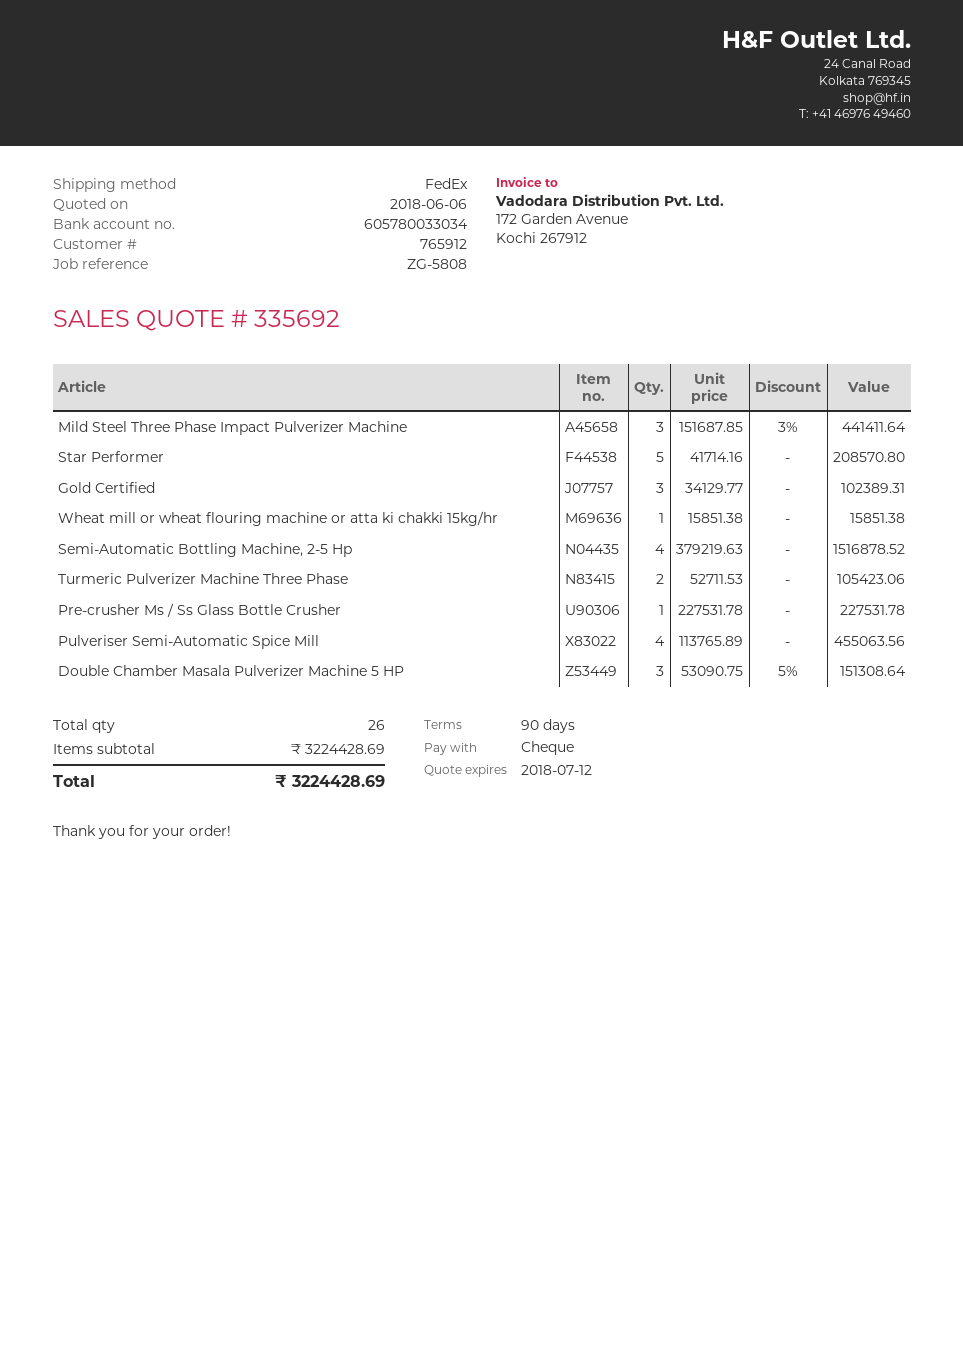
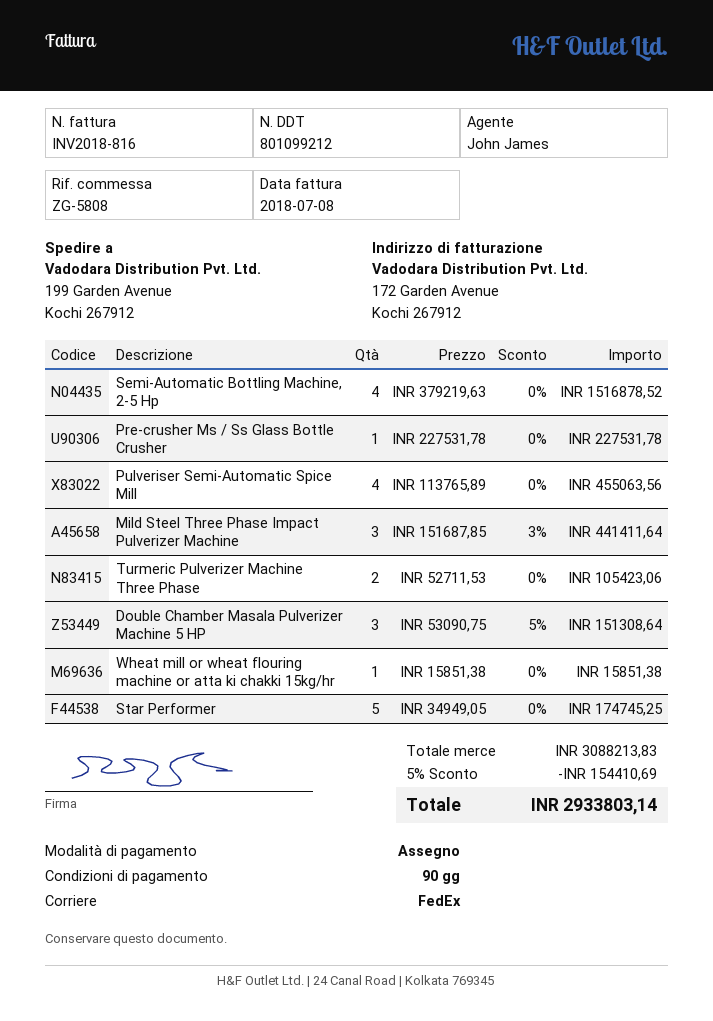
Star Performer: 5 x 41714.16 = 208570.80 -> 5 x 34949.05 = 174745.25
Gold Certified: 3 x 34129.77 = 102389.31 -> none
subtotal: 3224428.69 -> 3088213.83
discount: none -> 5% = 154410.69
total: 3224428.69 -> 2933803.14

